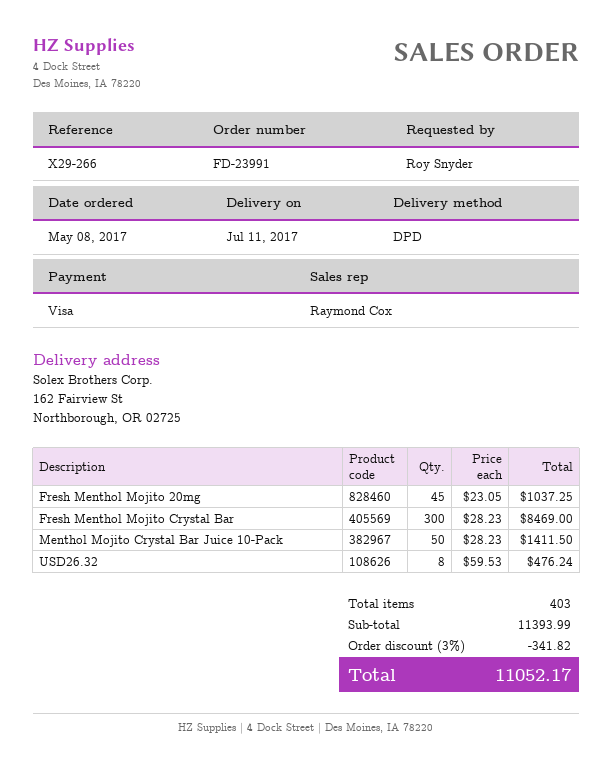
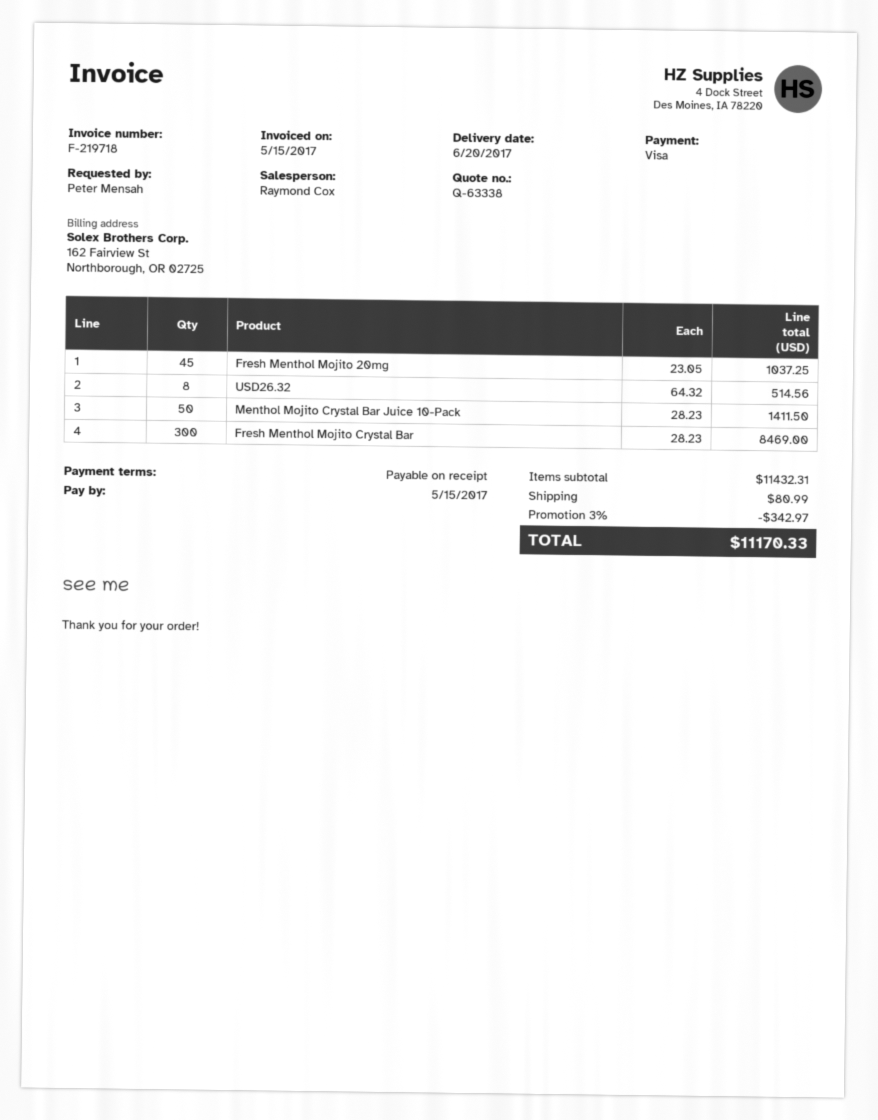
delivery date: 2017-07-11 -> 2017-06-20
ordered by: Roy Snyder -> Peter Mensah
USD26.32: 8 x 59.53 = 476.24 -> 8 x 64.32 = 514.56
subtotal: 11393.99 -> 11432.31
discount: 3% = 341.82 -> 3% = 342.97
shipping: none -> 80.99
total: 11052.17 -> 11170.33

